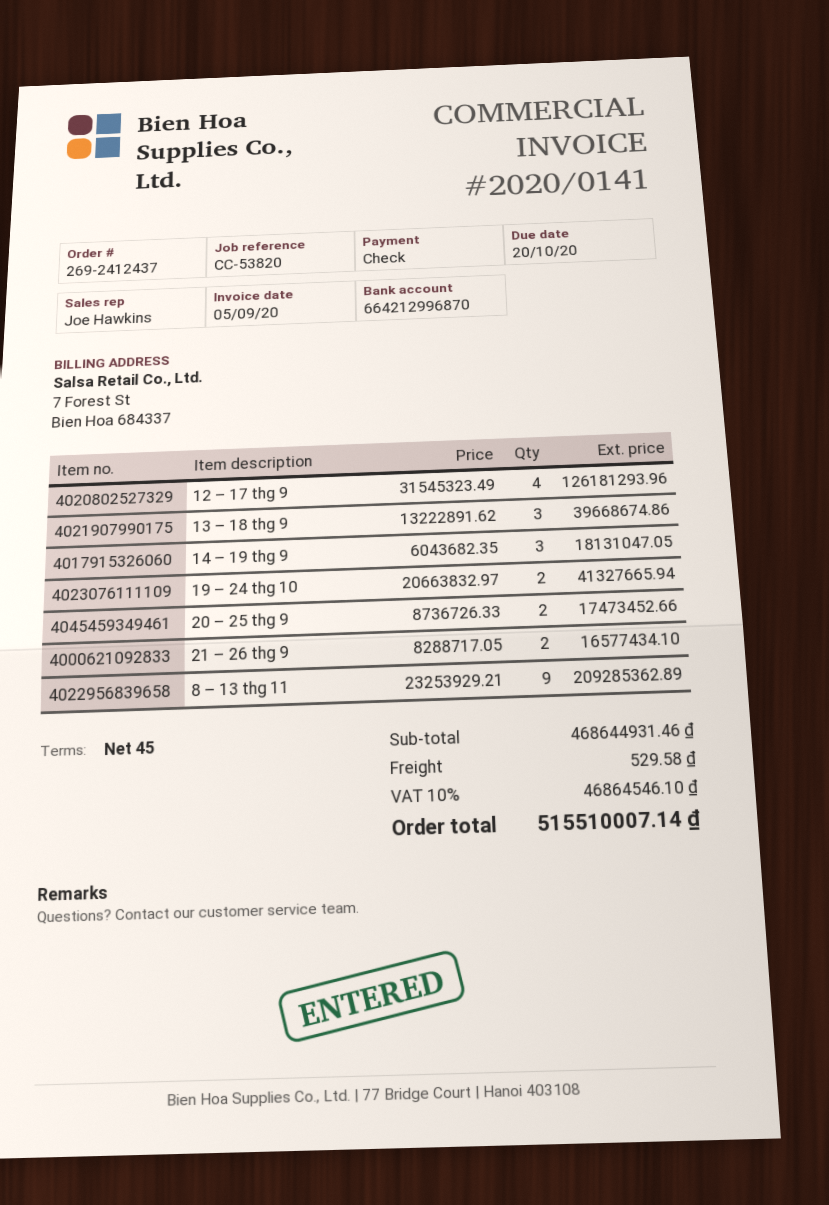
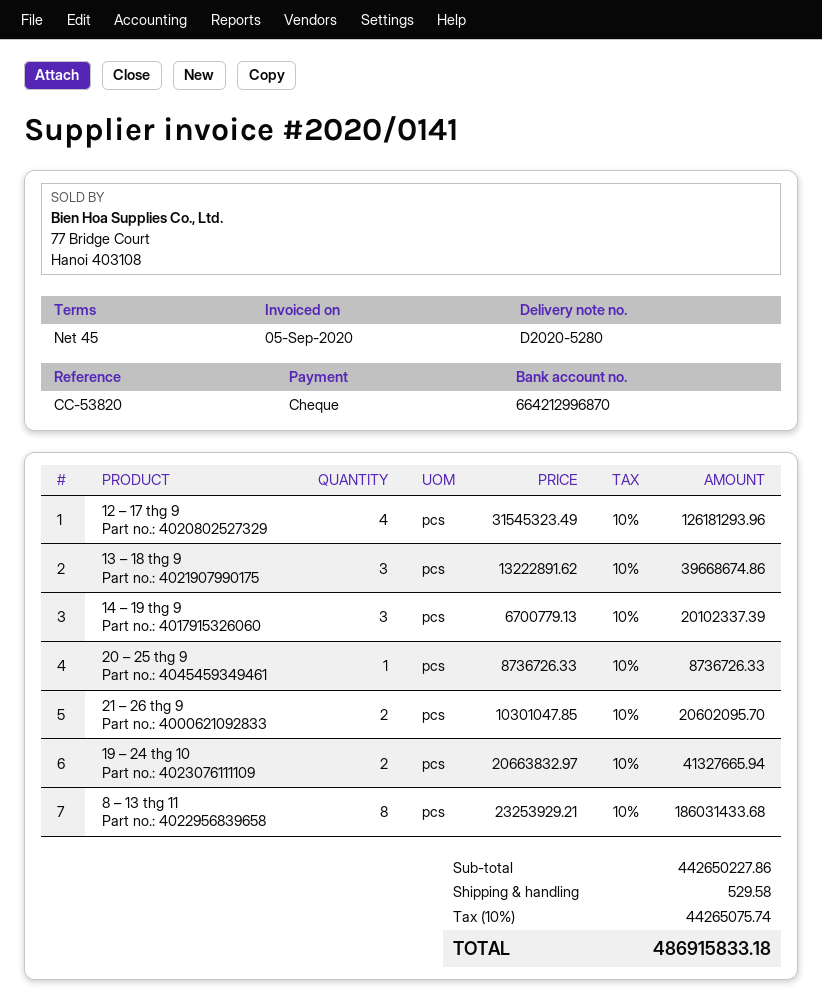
14 – 19 thg 9: 3 x 6043682.35 = 18131047.05 -> 3 x 6700779.13 = 20102337.39
20 – 25 thg 9: 2 x 8736726.33 = 17473452.66 -> 1 x 8736726.33 = 8736726.33
21 – 26 thg 9: 2 x 8288717.05 = 16577434.10 -> 2 x 10301047.85 = 20602095.70
8 – 13 thg 11: 9 x 23253929.21 = 209285362.89 -> 8 x 23253929.21 = 186031433.68
subtotal: 468644931.46 -> 442650227.86
tax: 10% = 46864546.10 -> 10% = 44265075.74
total: 515510007.14 -> 486915833.18

